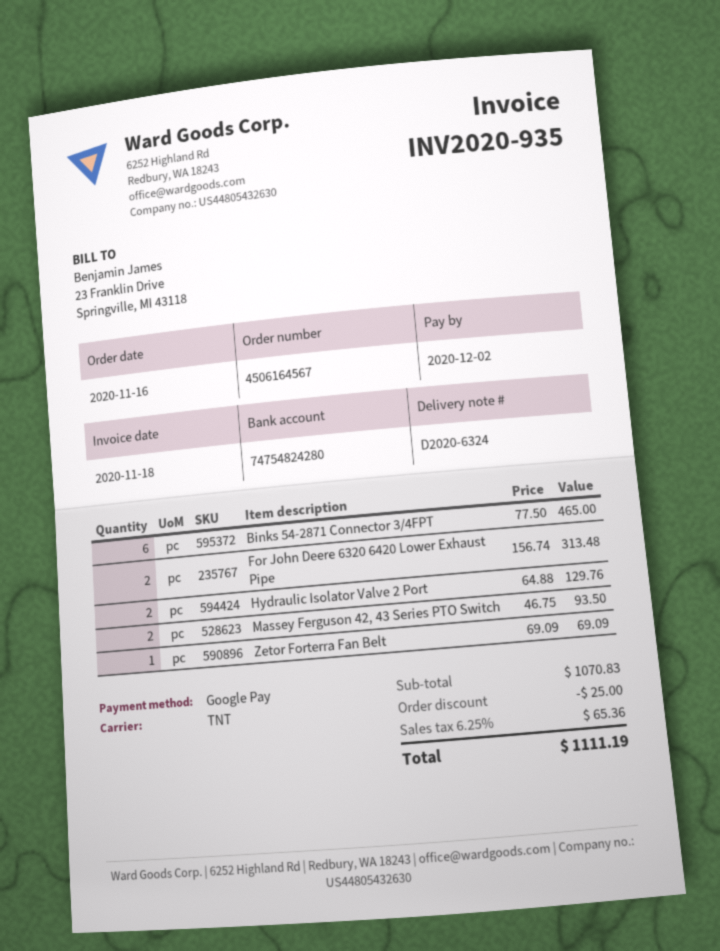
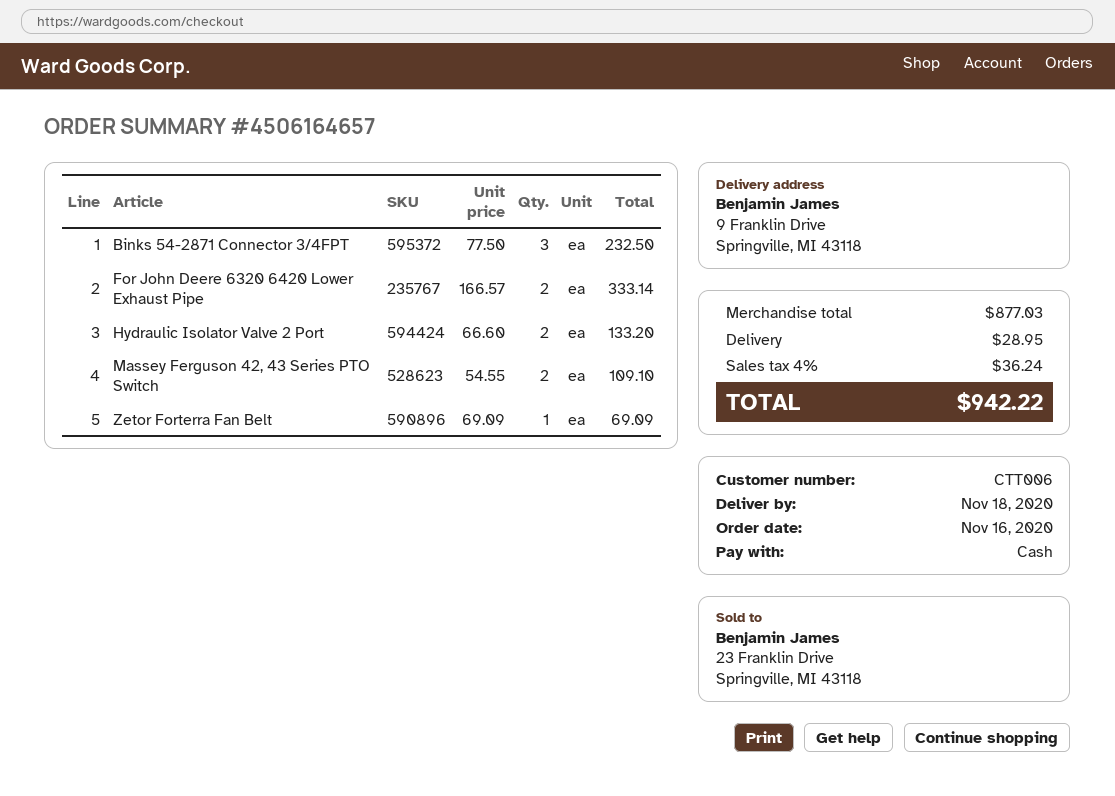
order number: 4506164567 -> 4506164657
payment method: Google Pay -> cash
Binks 54-2871 Connector 3/4FPT: 6 x 77.50 = 465.00 -> 3 x 77.50 = 232.50
For John Deere 6320 6420 Lower Exhaust Pipe: 2 x 156.74 = 313.48 -> 2 x 166.57 = 333.14
Hydraulic Isolator Valve 2 Port: 2 x 64.88 = 129.76 -> 2 x 66.60 = 133.20
Massey Ferguson 42, 43 Series PTO Switch: 2 x 46.75 = 93.50 -> 2 x 54.55 = 109.10
subtotal: 1070.83 -> 877.03
discount: 25.00 -> none
shipping: none -> 28.95
tax: 6.25% = 65.36 -> 4% = 36.24
total: 1111.19 -> 942.22

